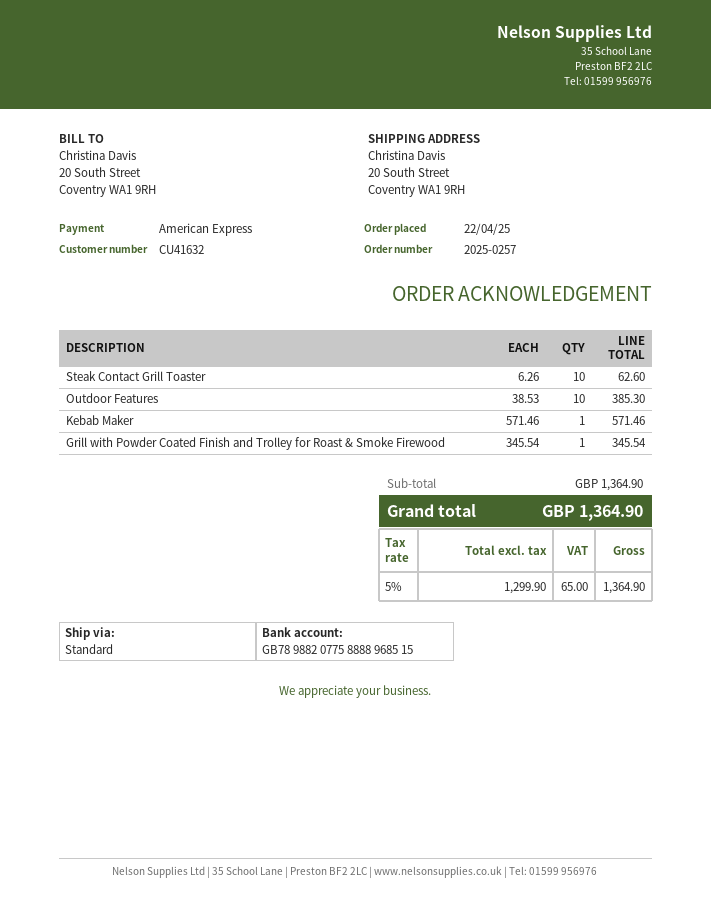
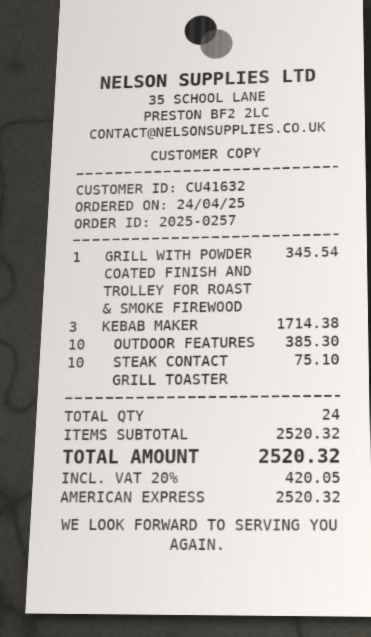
order date: 2025-04-22 -> 2025-04-24
Steak Contact Grill Toaster: 10 for 62.60 -> 10 for 75.10
Kebab Maker: 1 for 571.46 -> 3 for 1714.38
subtotal: 1364.90 -> 2520.32
tax: 5% = 65.00 -> 20% = 420.05
total: 1364.90 -> 2520.32

